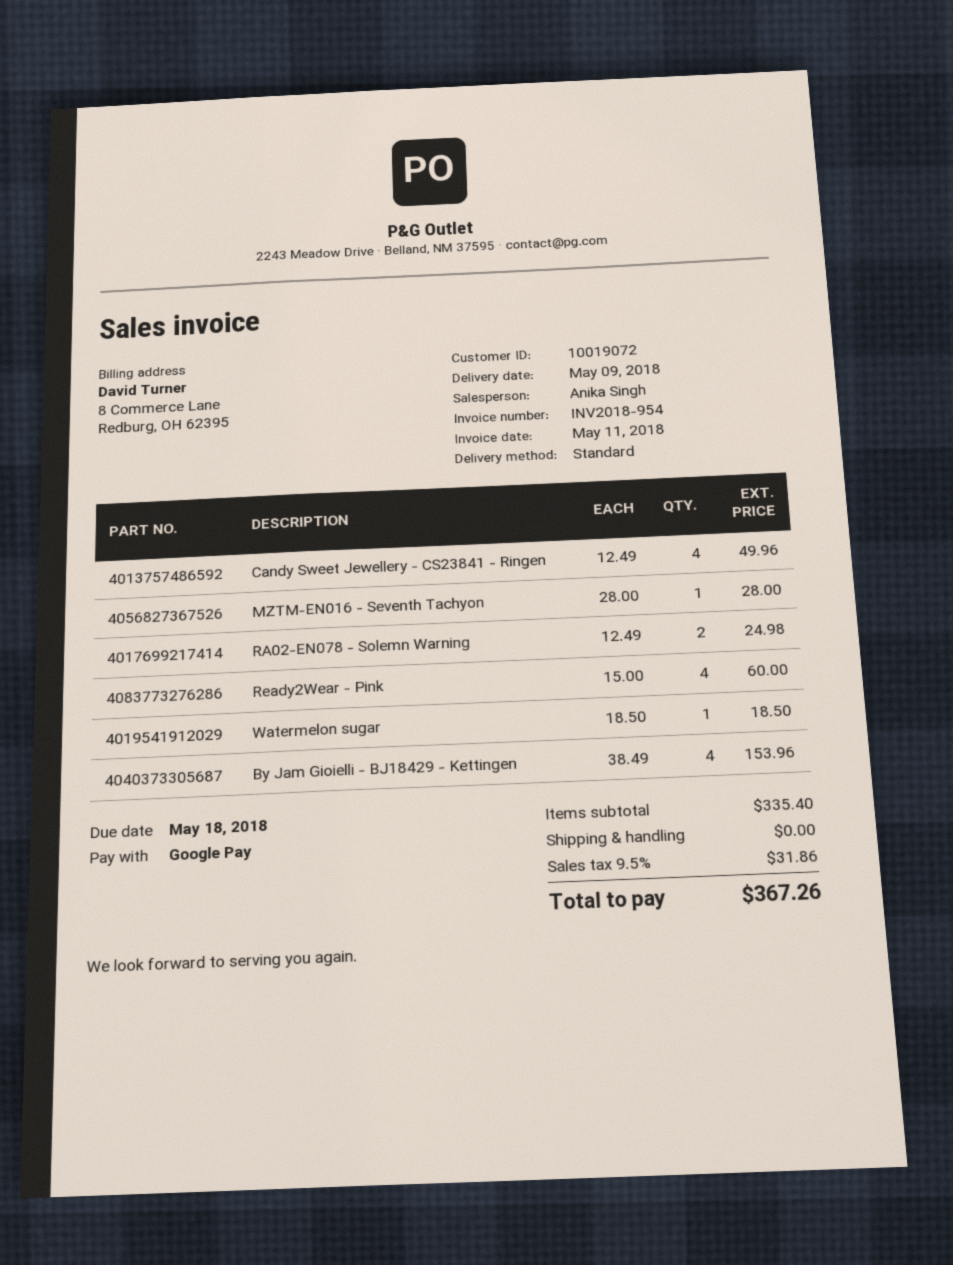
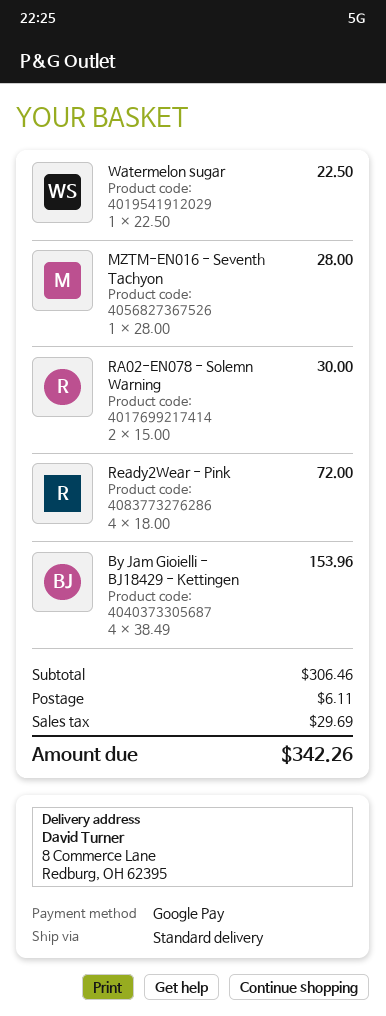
Candy Sweet Jewellery - CS23841 - Ringen: 4 x 12.49 = 49.96 -> none
RA02-EN078 - Solemn Warning: 2 x 12.49 = 24.98 -> 2 x 15.00 = 30.00
Ready2Wear - Pink: 4 x 15.00 = 60.00 -> 4 x 18.00 = 72.00
Watermelon sugar: 1 x 18.50 = 18.50 -> 1 x 22.50 = 22.50
subtotal: 335.40 -> 306.46
shipping: 0.00 -> 6.11
tax: 31.86 -> 29.69
total: 367.26 -> 342.26

